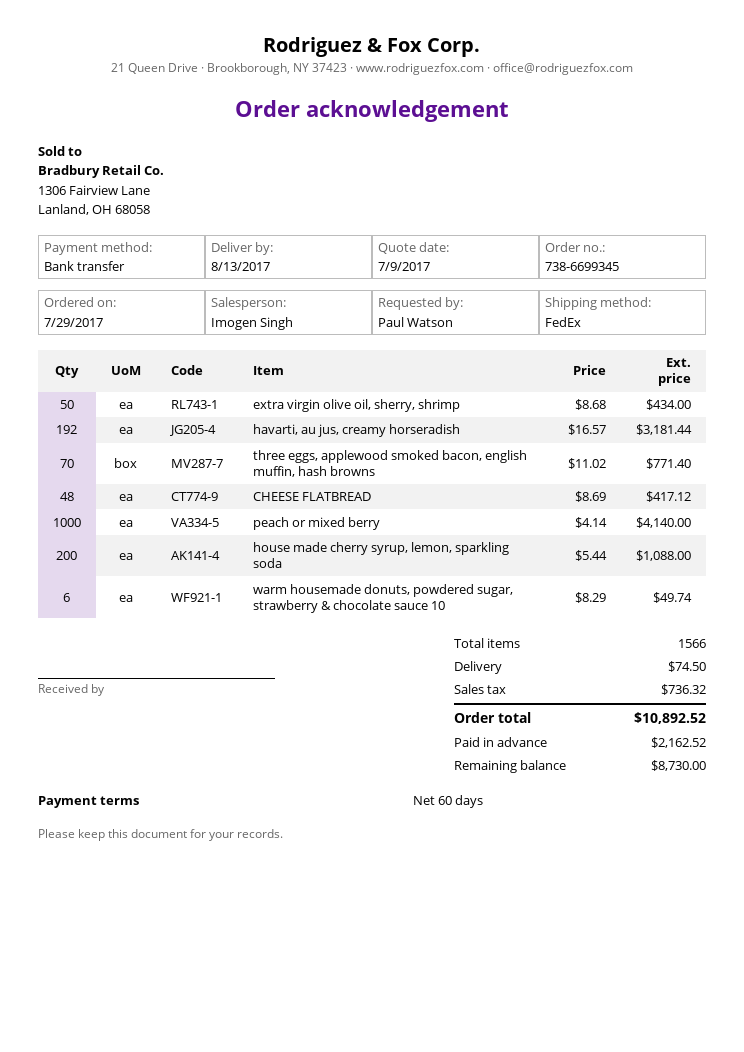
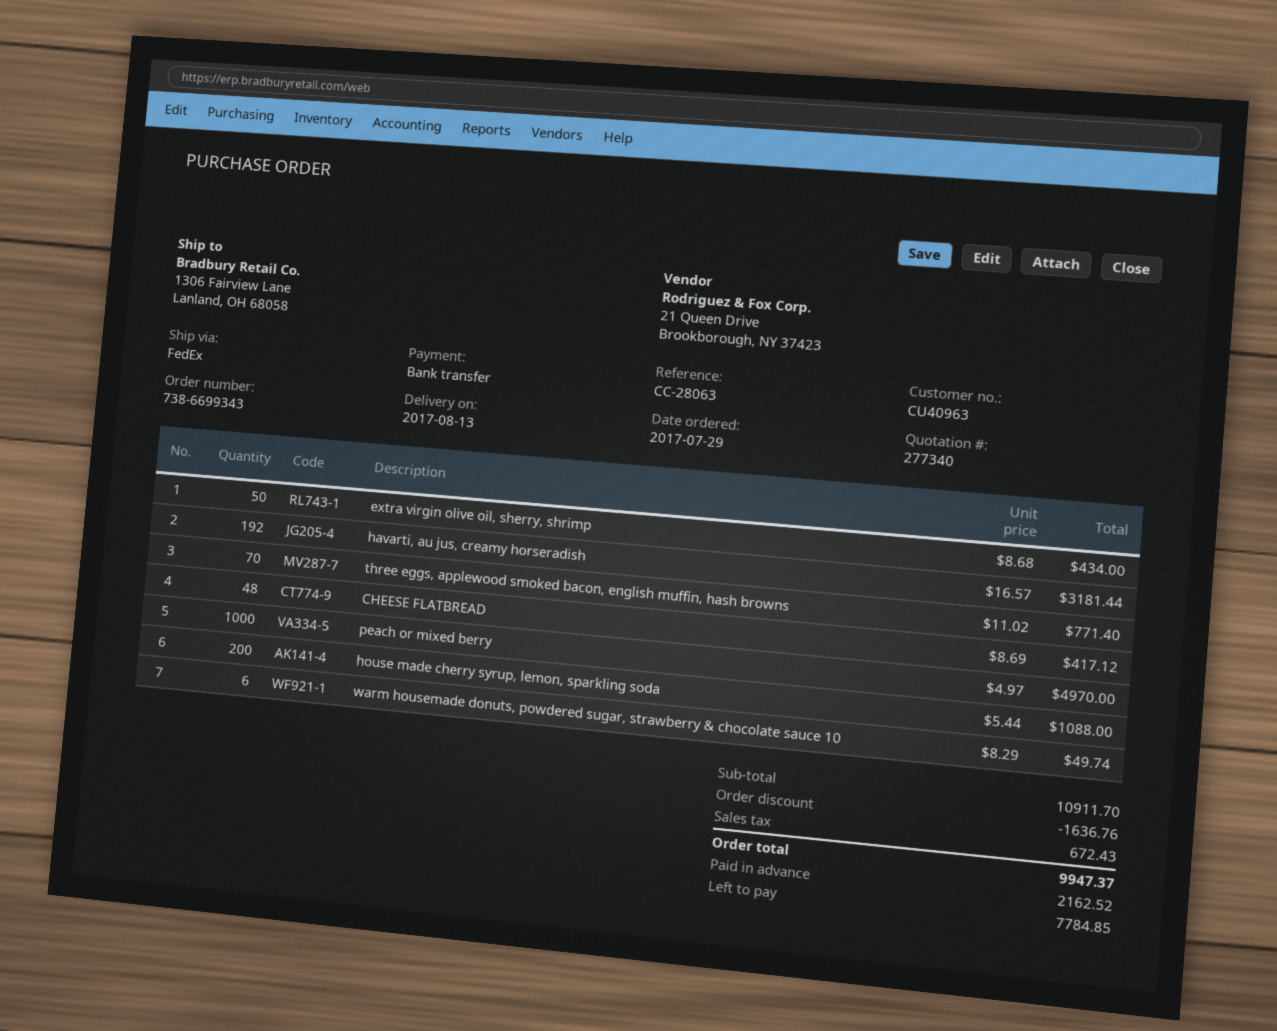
order number: 738-6699345 -> 738-6699343
peach or mixed berry: 1000 x 4.14 = 4140.00 -> 1000 x 4.97 = 4970.00
discount: none -> 1636.76
shipping: 74.50 -> none
tax: 736.32 -> 672.43
total: 10892.52 -> 9947.37
balance: 8730.00 -> 7784.85

